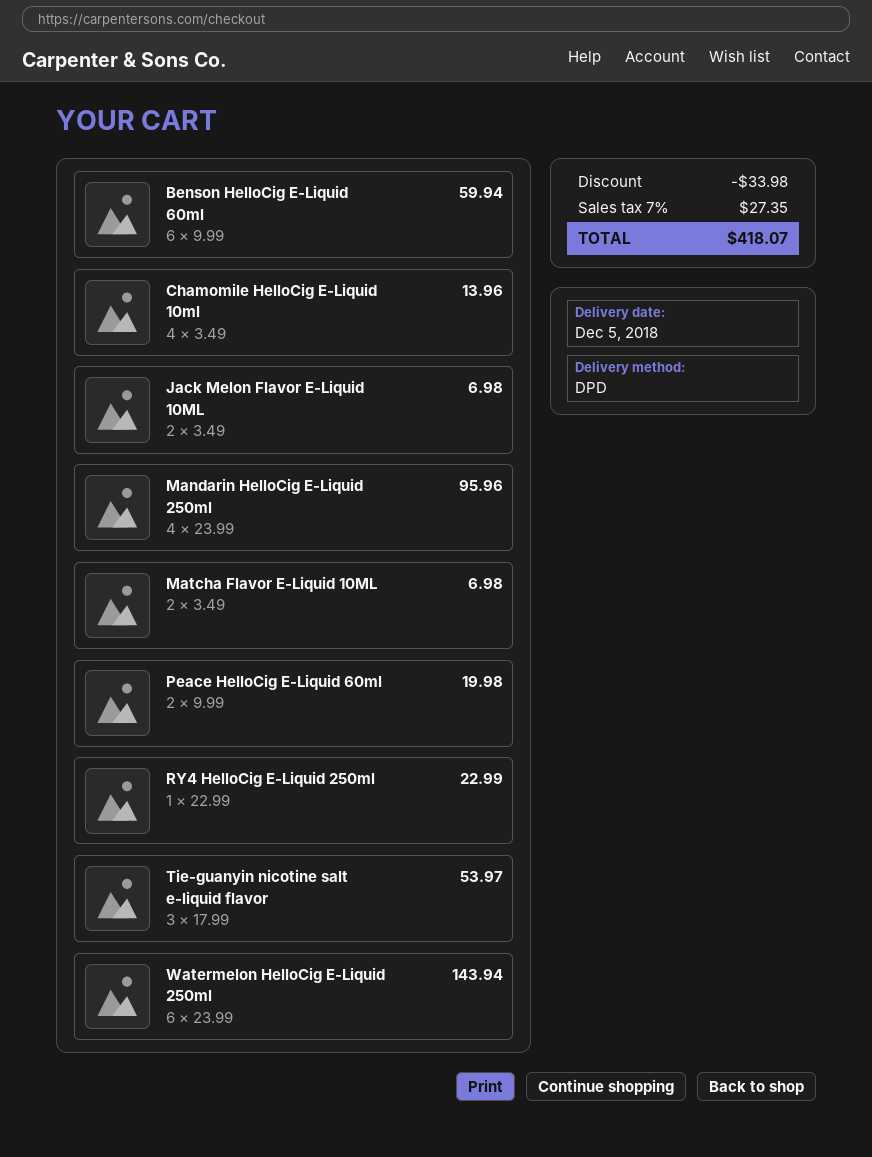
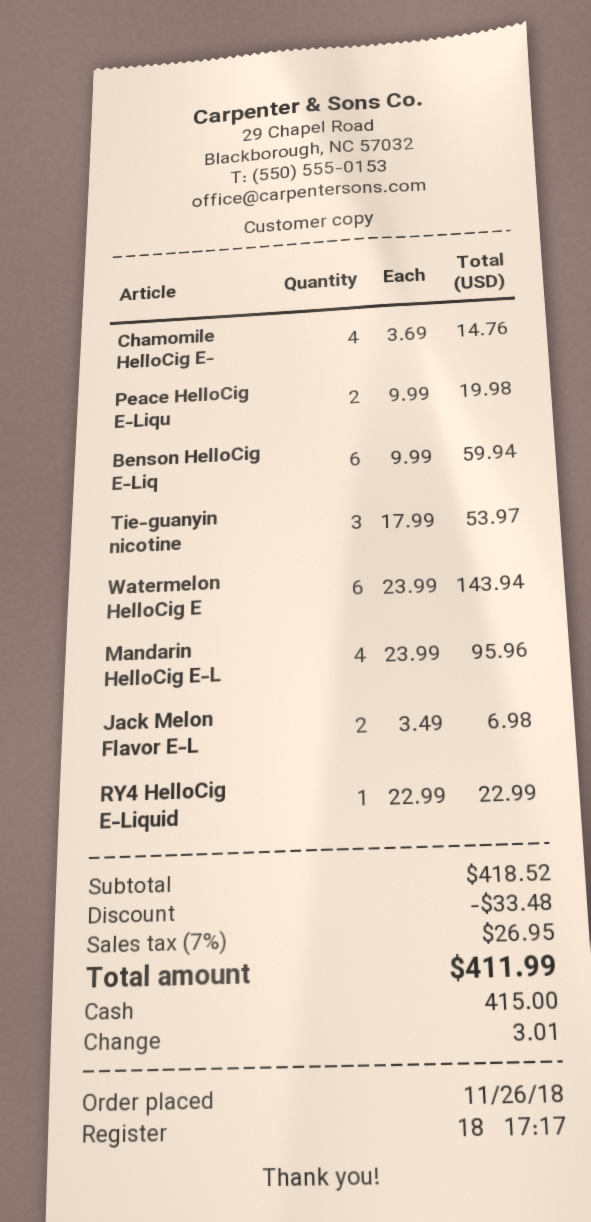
Chamomile HelloCig E-Liquid 10ml: 4 x 3.49 = 13.96 -> 4 x 3.69 = 14.76
Matcha Flavor E-Liquid 10ML: 2 x 3.49 = 6.98 -> none
discount: 33.98 -> 33.48
tax: 7% = 27.35 -> 7% = 26.95
total: 418.07 -> 411.99

